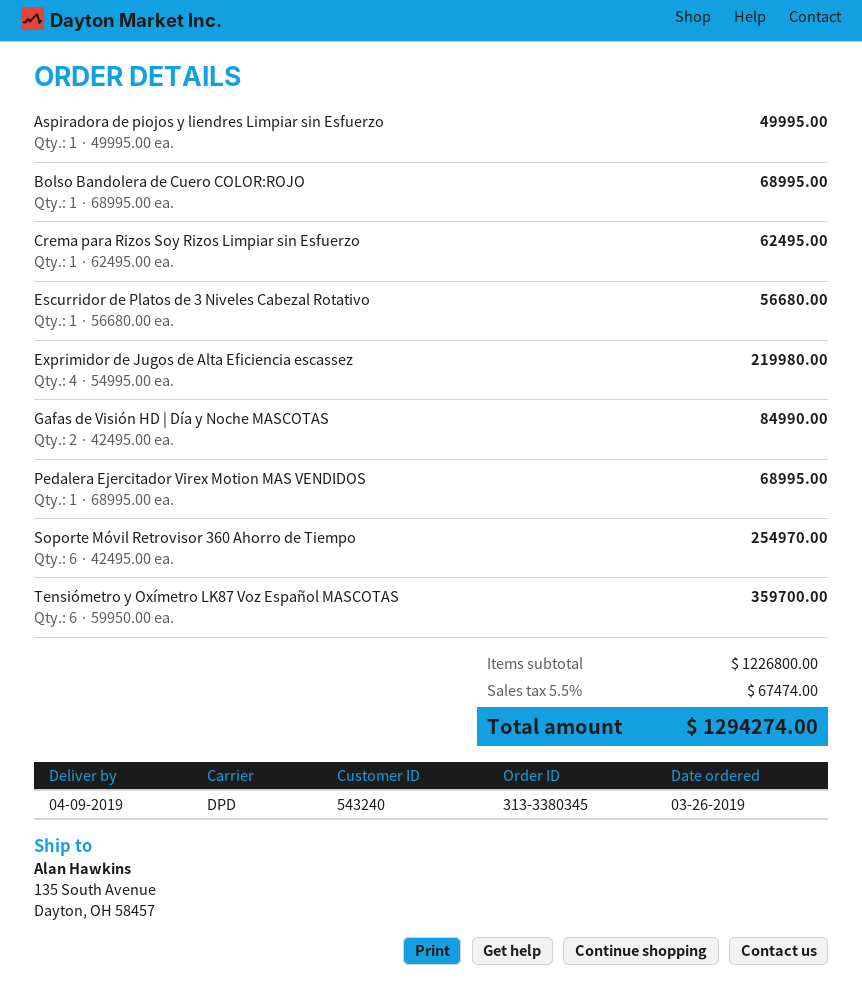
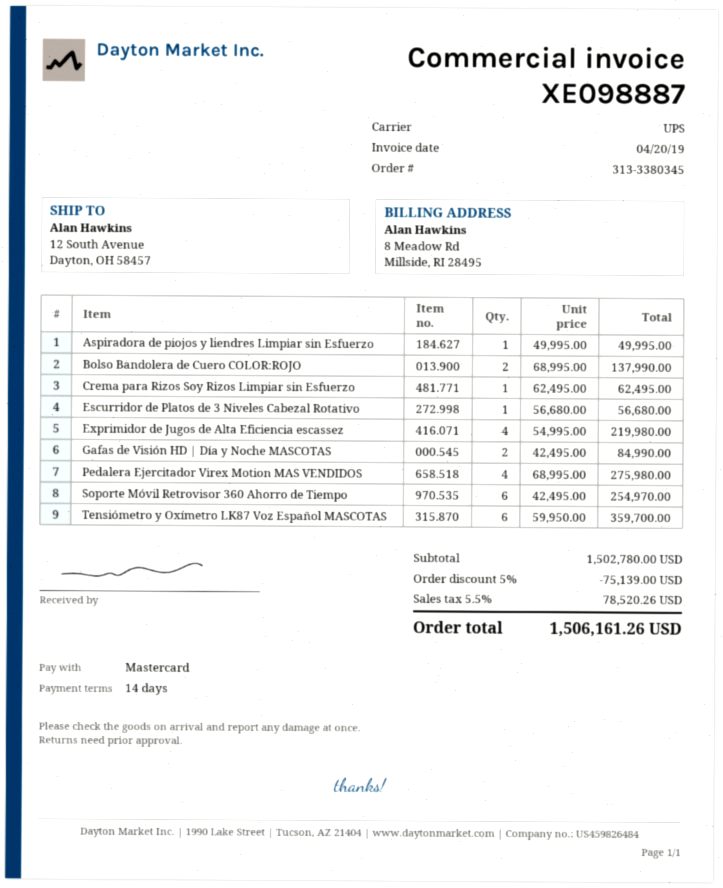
shipping method: DPD -> UPS
ship to: 135 South Avenue, Dayton, OH 58457 -> 12 South Avenue, Dayton, OH 58457
Bolso Bandolera de Cuero COLOR:ROJO: 1 x 68995.00 = 68995.00 -> 2 x 68995.00 = 137990.00
Pedalera Ejercitador Virex Motion MAS VENDIDOS: 1 x 68995.00 = 68995.00 -> 4 x 68995.00 = 275980.00
subtotal: 1226800.00 -> 1502780.00
discount: none -> 5% = 75139.00
tax: 5.5% = 67474.00 -> 5.5% = 78520.26
total: 1294274.00 -> 1506161.26

